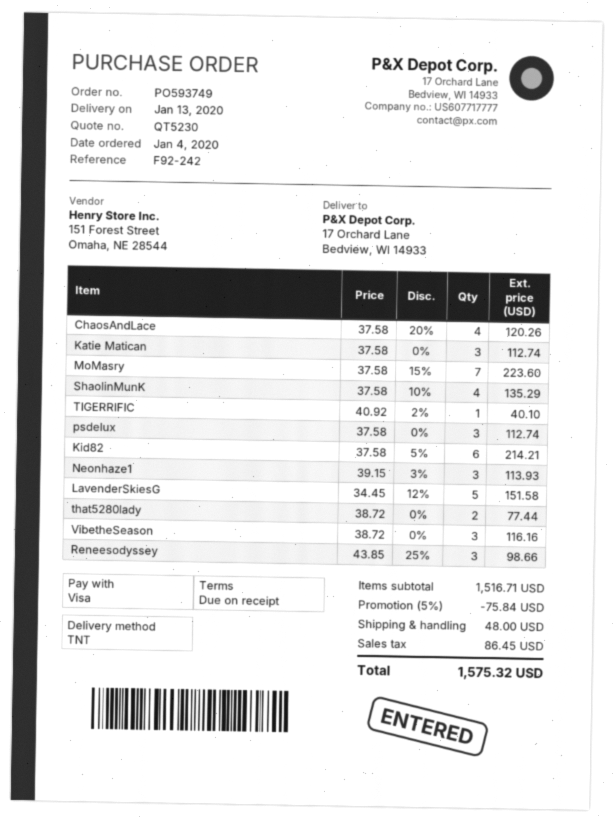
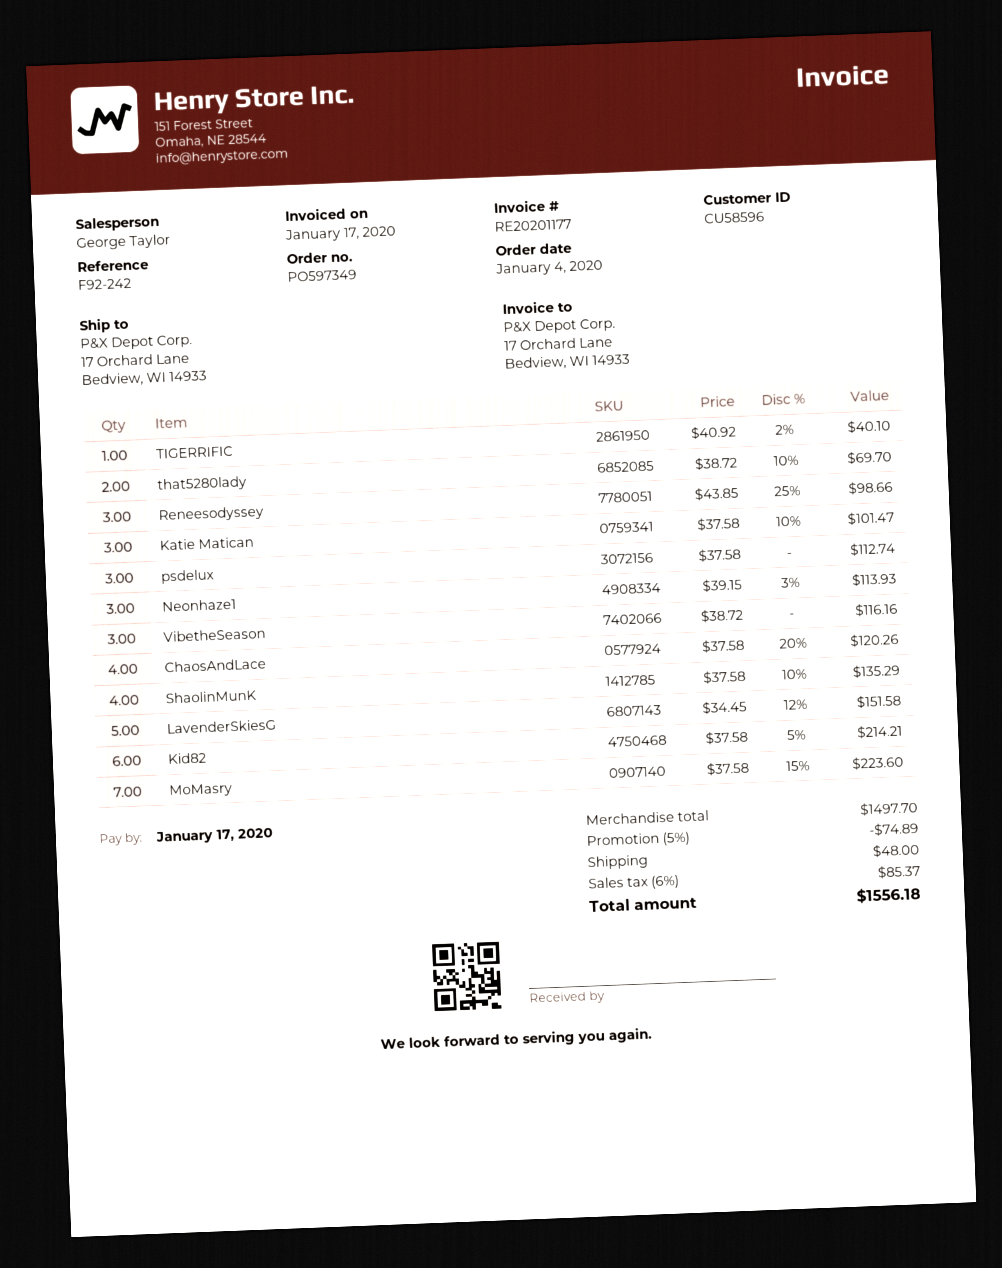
order number: PO593749 -> PO597349
Katie Matican: 3 x 37.58 = 112.74 -> 3 x 37.58 - 10% = 101.47
that5280lady: 2 x 38.72 = 77.44 -> 2 x 38.72 - 10% = 69.70
subtotal: 1516.71 -> 1497.70
discount: 5% = 75.84 -> 5% = 74.89
tax: 86.45 -> 85.37
total: 1575.32 -> 1556.18

